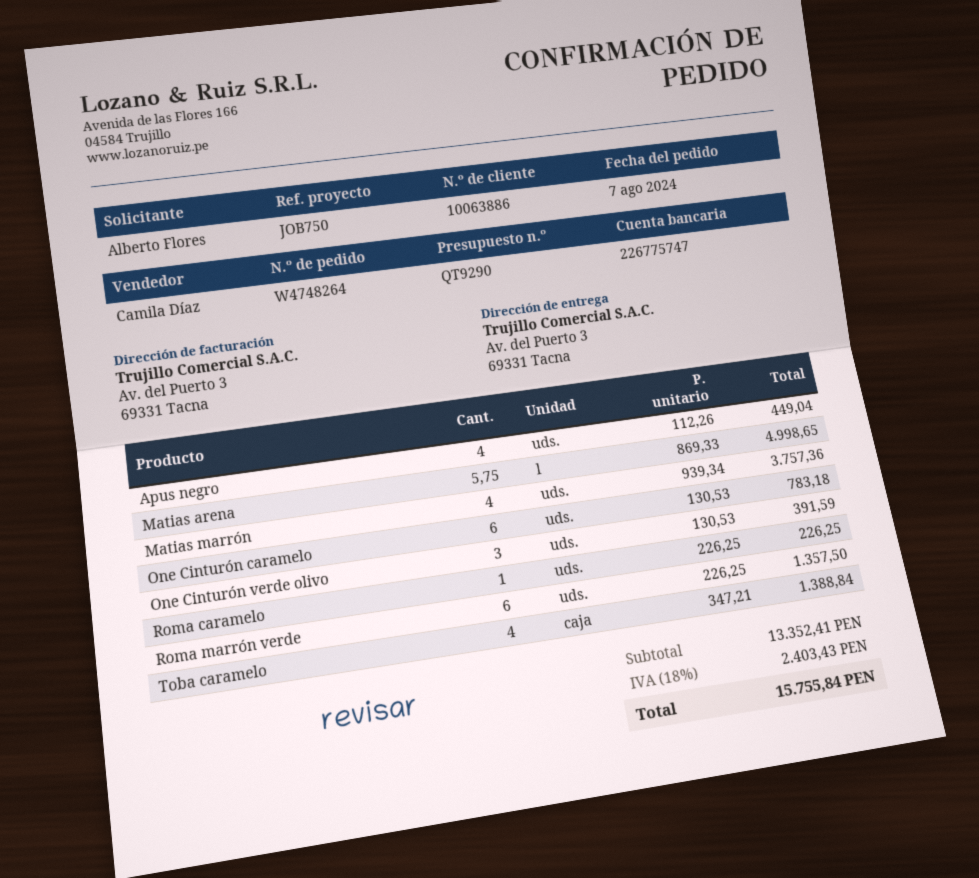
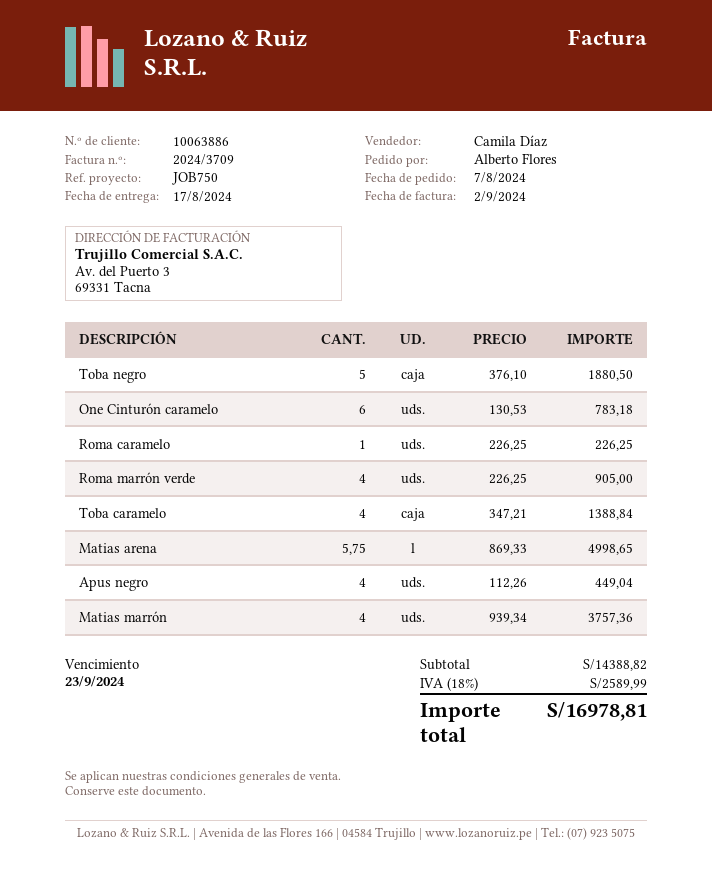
One Cinturón verde olivo: 3 x 130.53 = 391.59 -> none
Roma marrón verde: 6 x 226.25 = 1357.50 -> 4 x 226.25 = 905.00
Toba negro: none -> 5 x 376.10 = 1880.50
subtotal: 13352.41 -> 14388.82
tax: 18% = 2403.43 -> 18% = 2589.99
total: 15755.84 -> 16978.81

